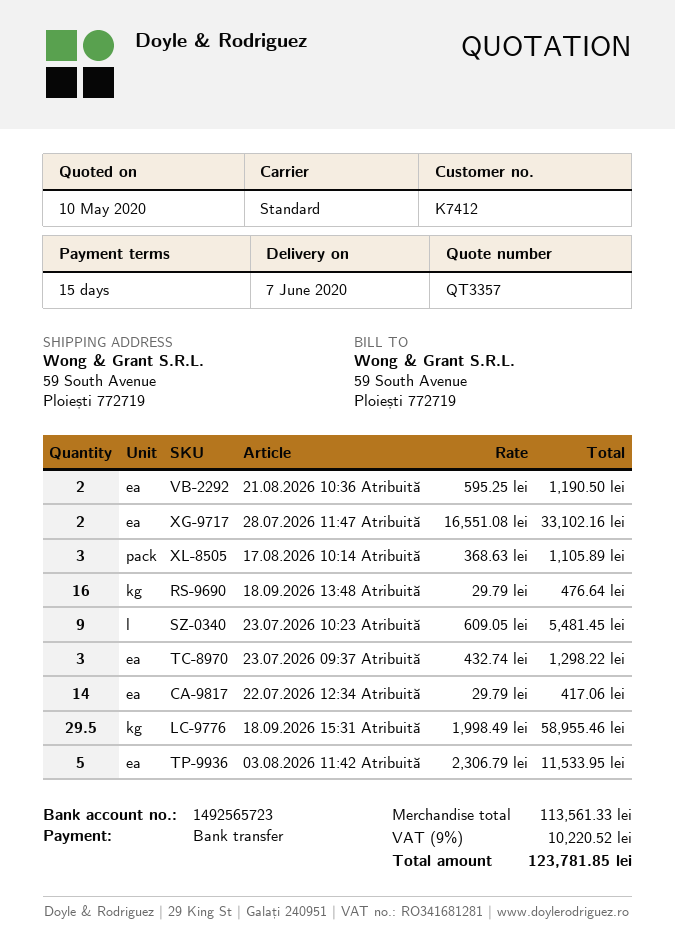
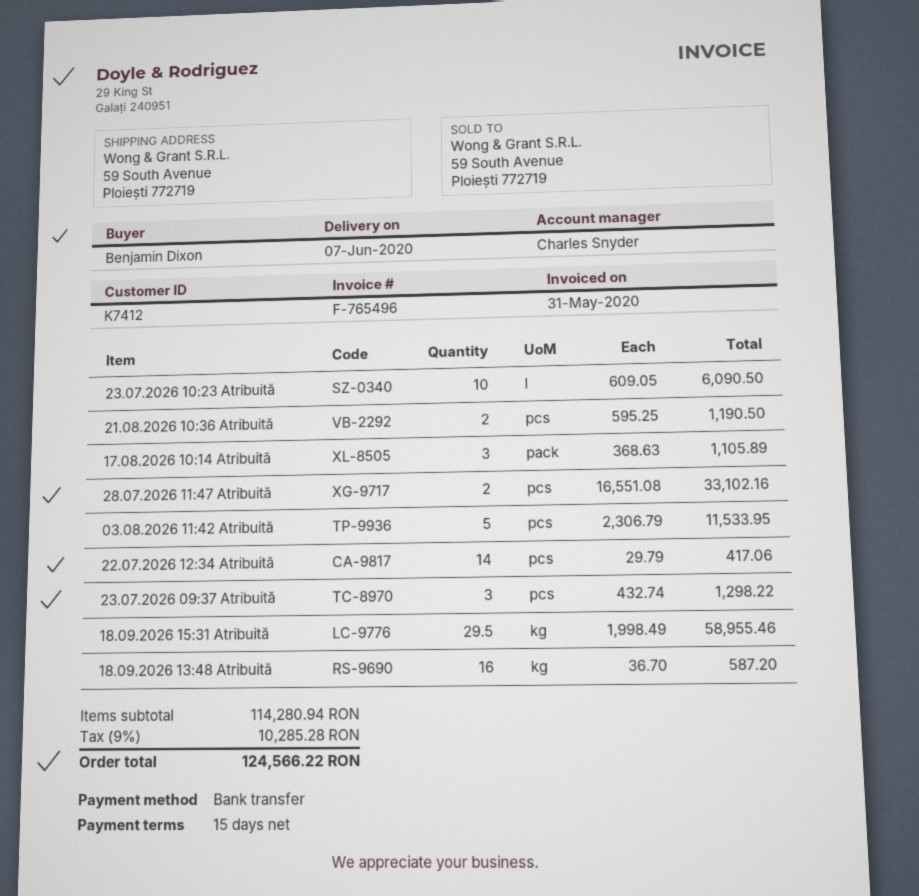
18.09.2026 13:48 Atribuită: 16 x 29.79 = 476.64 -> 16 x 36.70 = 587.20
23.07.2026 10:23 Atribuită: 9 x 609.05 = 5481.45 -> 10 x 609.05 = 6090.50
subtotal: 113561.33 -> 114280.94
tax: 9% = 10220.52 -> 9% = 10285.28
total: 123781.85 -> 124566.22

